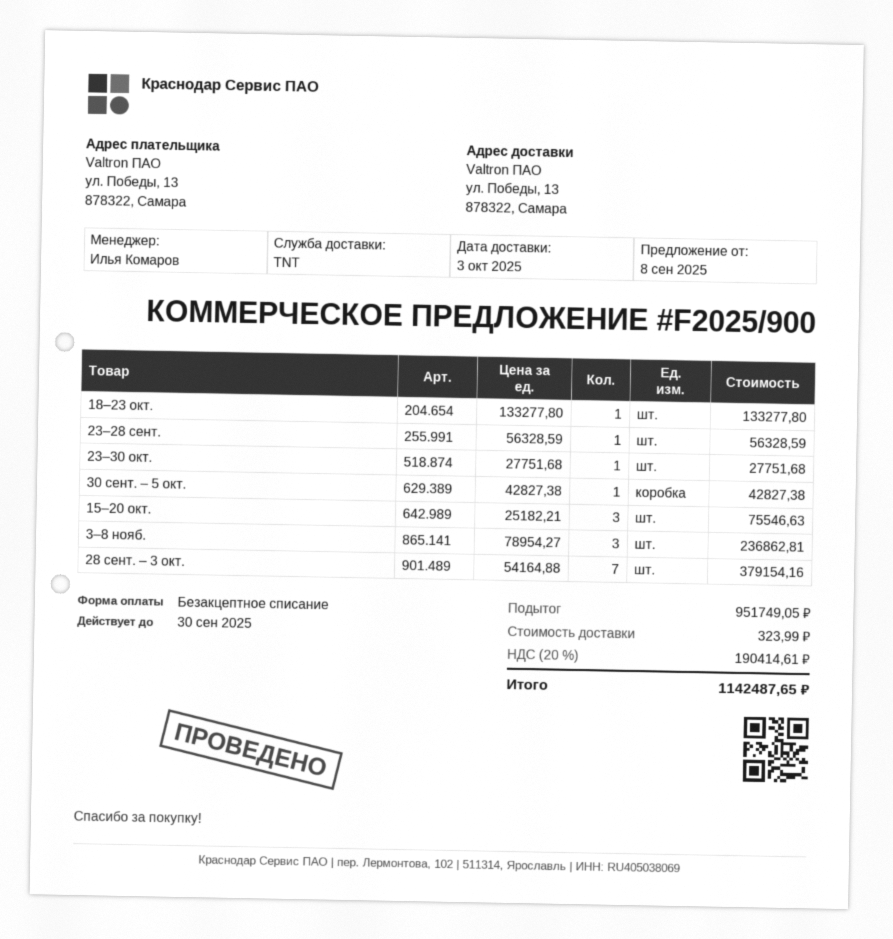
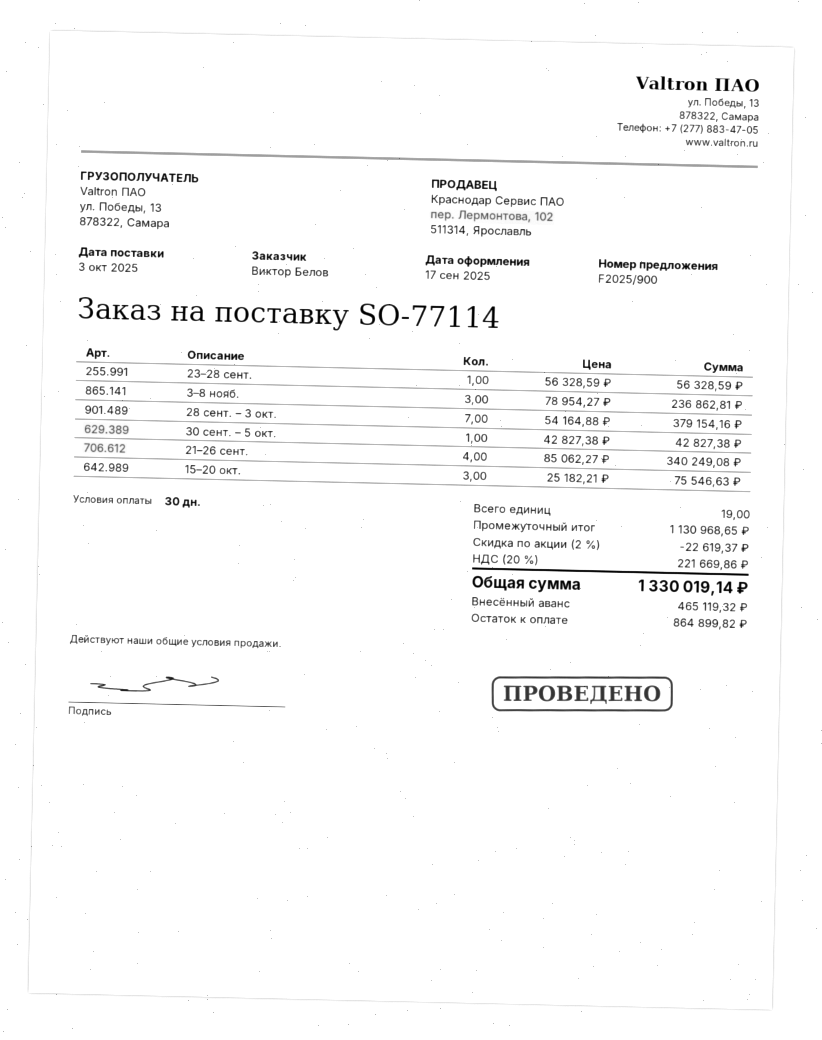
18–23 окт.: 1 x 133277.80 = 133277.80 -> none
23–30 окт.: 1 x 27751.68 = 27751.68 -> none
21–26 сент.: none -> 4 x 85062.27 = 340249.08
subtotal: 951749.05 -> 1130968.65
discount: none -> 2% = 22619.37
shipping: 323.99 -> none
tax: 20% = 190414.61 -> 20% = 221669.86
total: 1142487.65 -> 1330019.14

